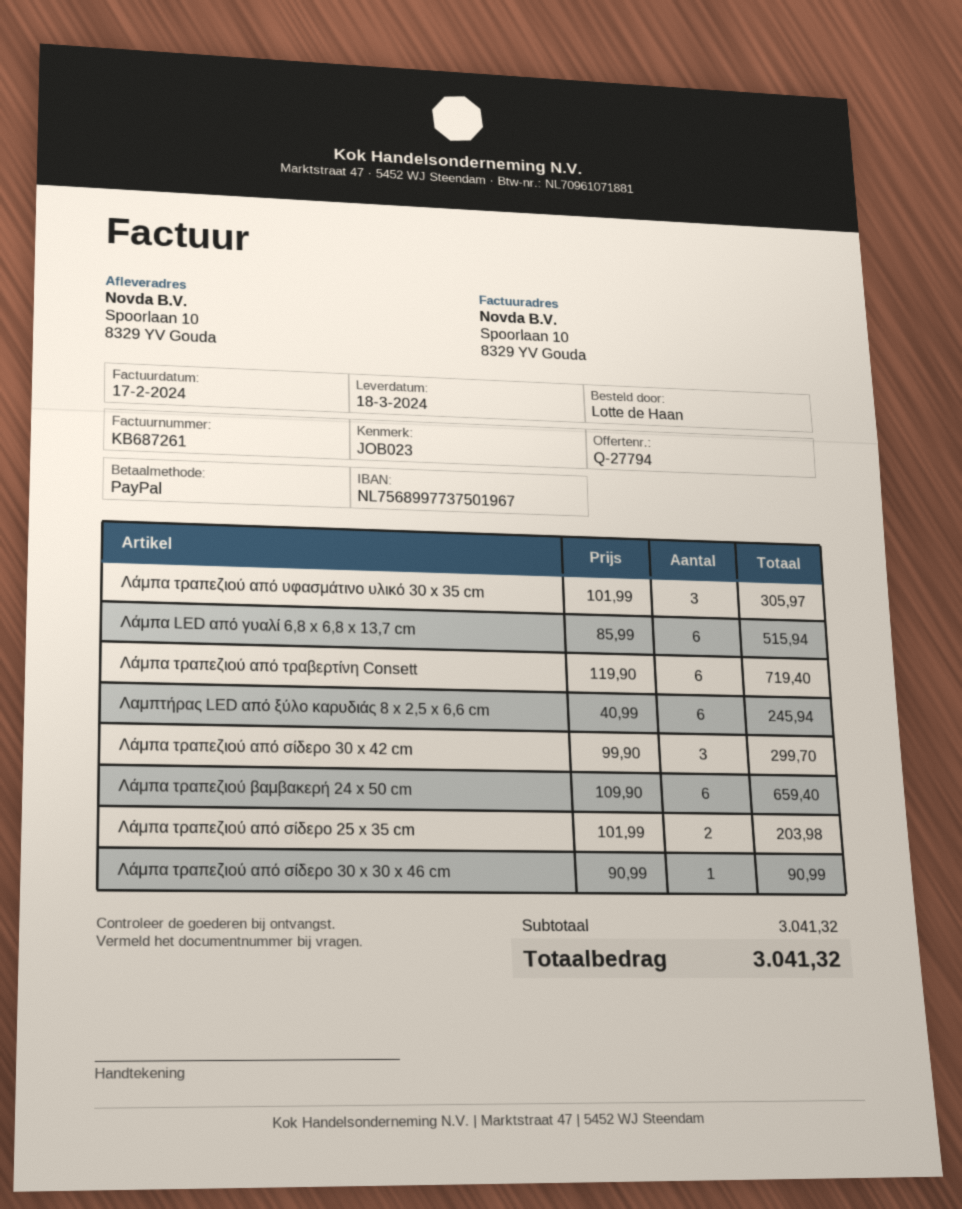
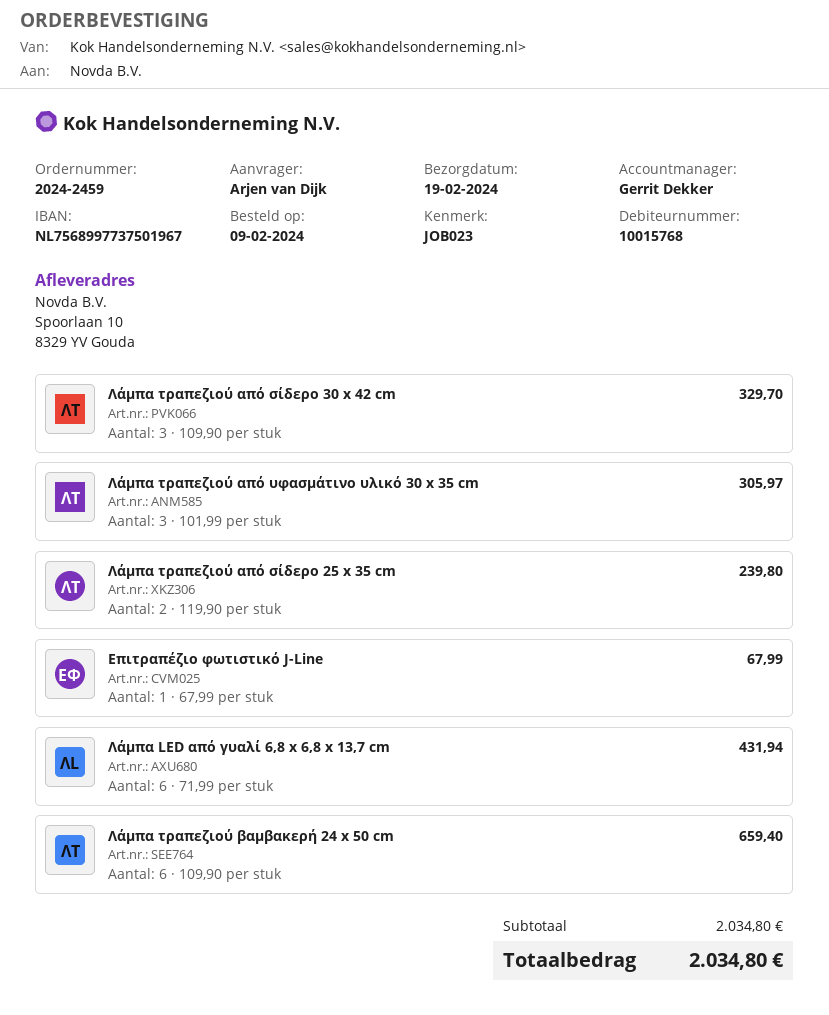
delivery date: 2024-03-18 -> 2024-02-19
ordered by: Lotte de Haan -> Arjen van Dijk
Λάμπα LED από γυαλί 6,8 x 6,8 x 13,7 cm: 6 x 85.99 = 515.94 -> 6 x 71.99 = 431.94
Λάμπα τραπεζιού από τραβερτίνη Consett: 6 x 119.90 = 719.40 -> none
Λαμπτήρας LED από ξύλο καρυδιάς 8 x 2,5 x 6,6 cm: 6 x 40.99 = 245.94 -> none
Λάμπα τραπεζιού από σίδερο 30 x 42 cm: 3 x 99.90 = 299.70 -> 3 x 109.90 = 329.70
Λάμπα τραπεζιού από σίδερο 25 x 35 cm: 2 x 101.99 = 203.98 -> 2 x 119.90 = 239.80
Λάμπα τραπεζιού από σίδερο 30 x 30 x 46 cm: 1 x 90.99 = 90.99 -> none
Επιτραπέζιο φωτιστικό J-Line: none -> 1 x 67.99 = 67.99
subtotal: 3041.32 -> 2034.80
total: 3041.32 -> 2034.80

